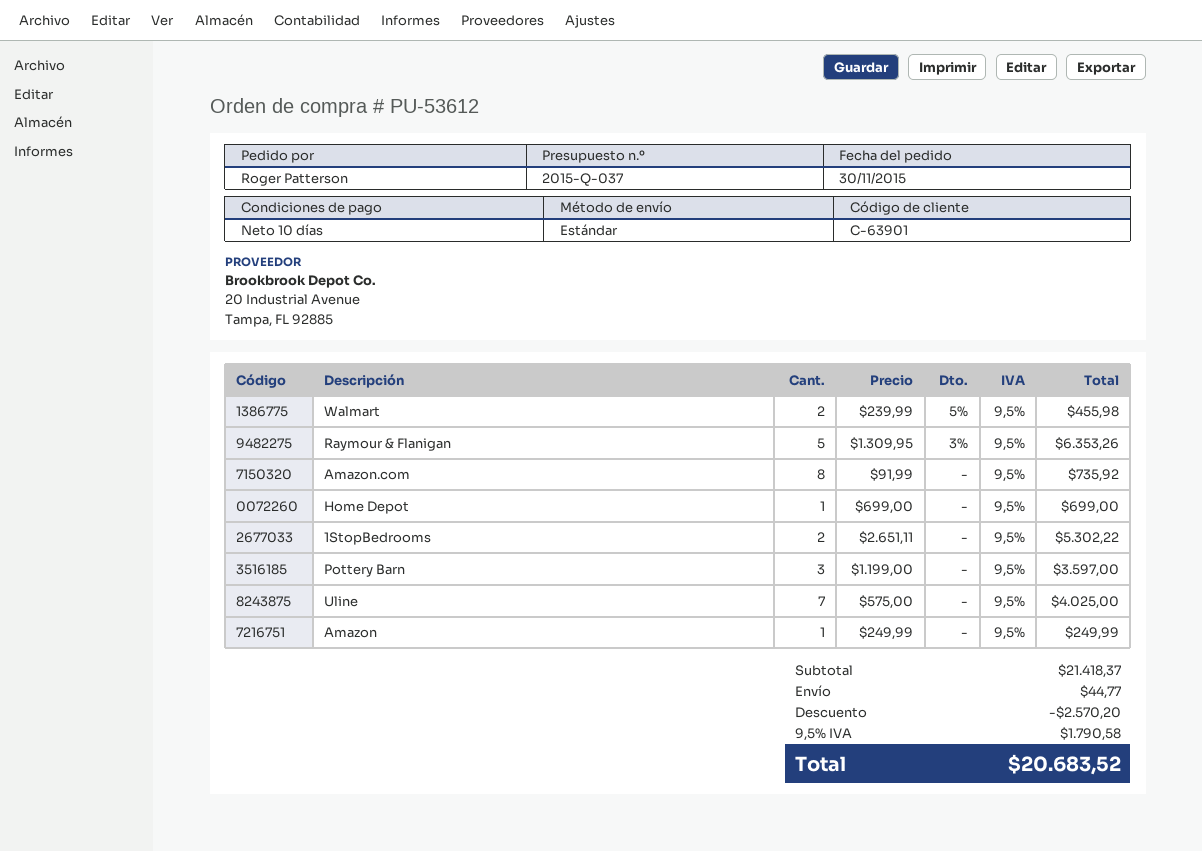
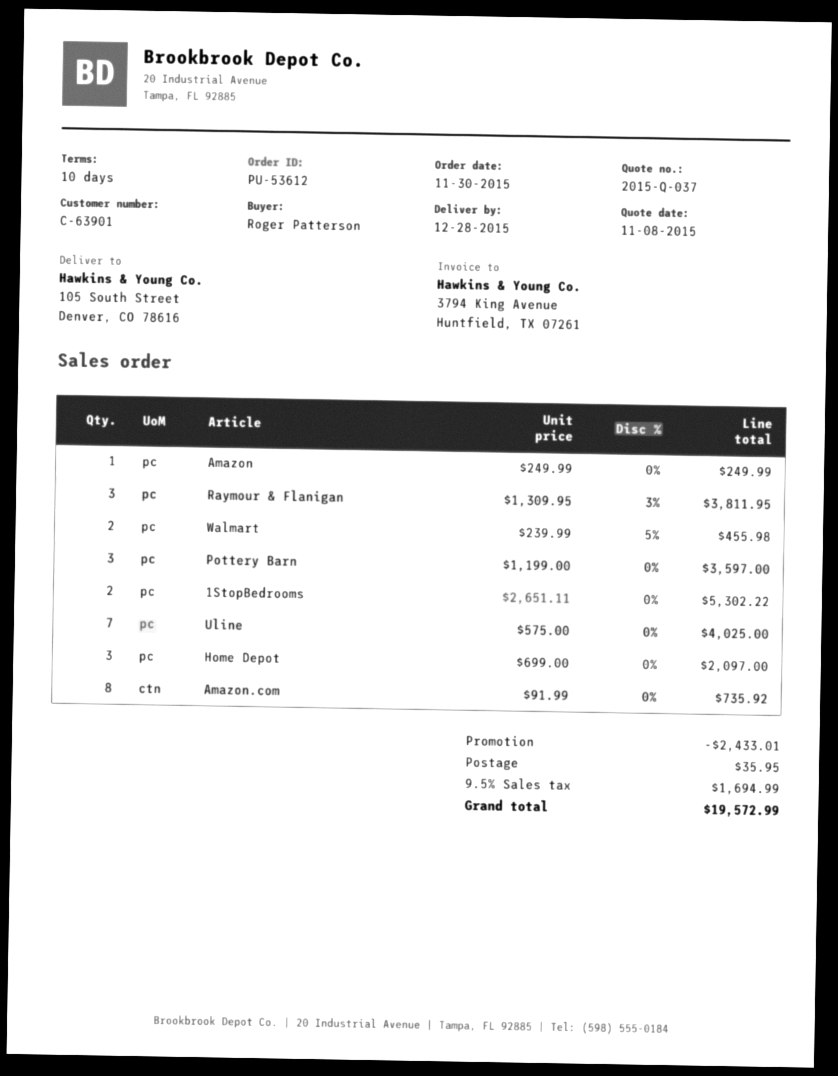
Raymour & Flanigan: 5 x 1309.95 - 3% = 6353.26 -> 3 x 1309.95 - 3% = 3811.95
Home Depot: 1 x 699.00 = 699.00 -> 3 x 699.00 = 2097.00
discount: 2570.20 -> 2433.01
shipping: 44.77 -> 35.95
tax: 9.5% = 1790.58 -> 9.5% = 1694.99
total: 20683.52 -> 19572.99

